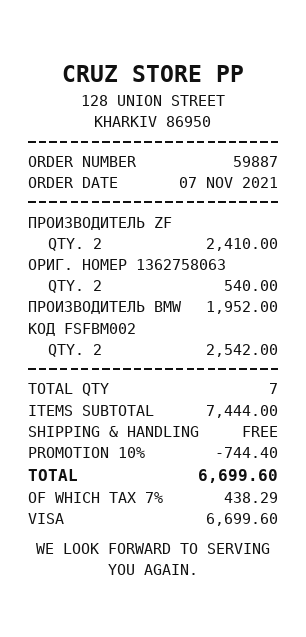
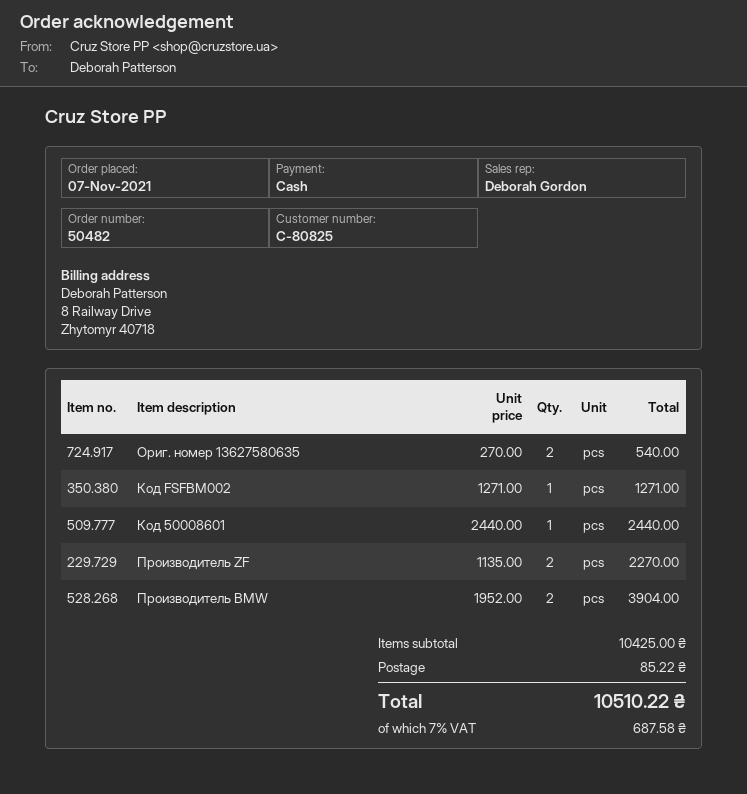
order number: 59887 -> 50482
payment method: Visa -> cash
ПРОИЗВОДИТЕЛЬ ZF: 2 for 2410.00 -> 2 for 2270.00
ПРОИЗВОДИТЕЛЬ BMW: 1 for 1952.00 -> 2 for 3904.00
КОД FSFBM002: 2 for 2542.00 -> 1 for 1271.00
Код 50008601: none -> 1 for 2440.00
subtotal: 7444.00 -> 10425.00
discount: 10% = 744.40 -> none
shipping: 0.00 -> 85.22
tax: 7% = 438.29 -> 7% = 687.58
total: 6699.60 -> 10510.22

